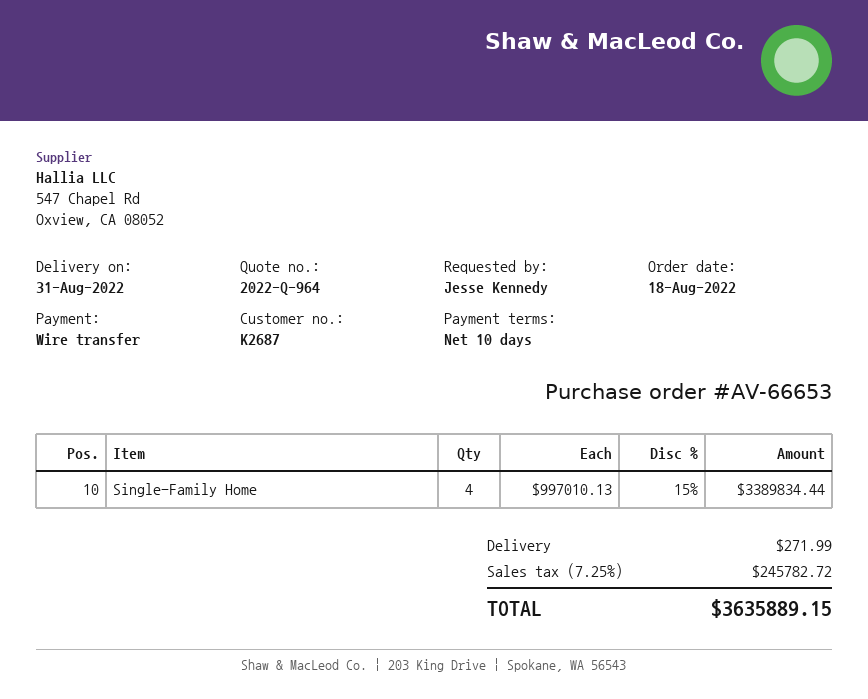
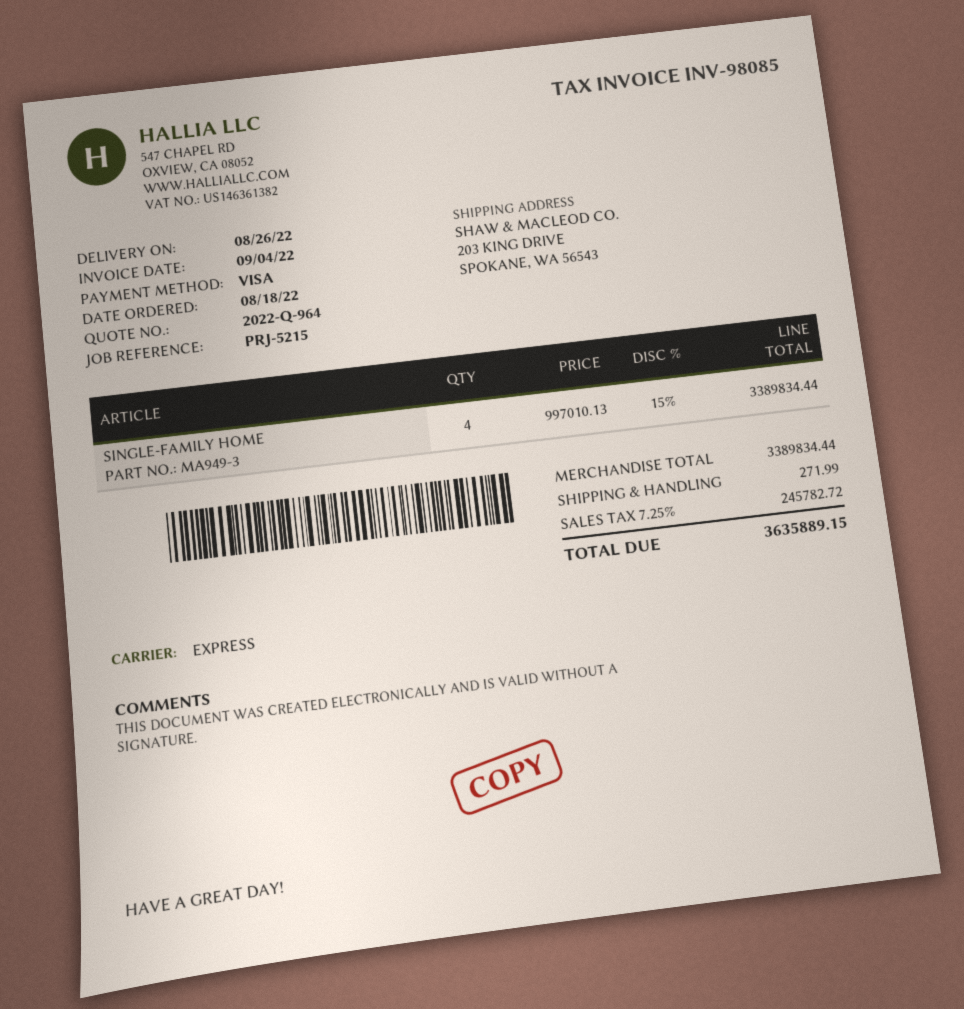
delivery date: 2022-08-31 -> 2022-08-26
payment method: bank transfer -> Visa

